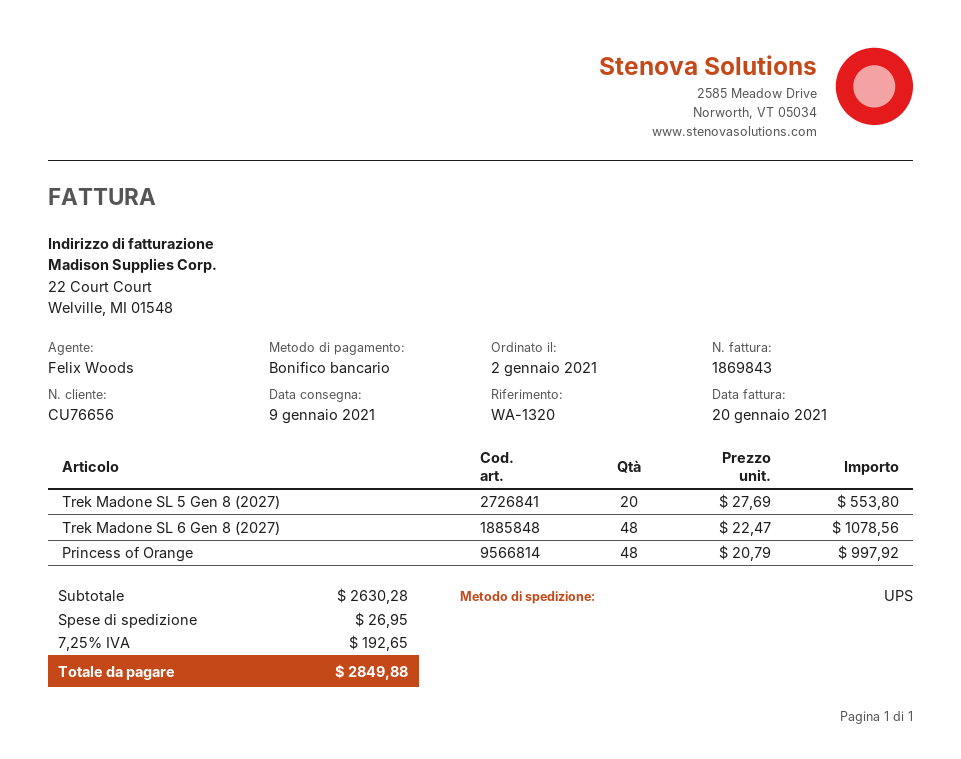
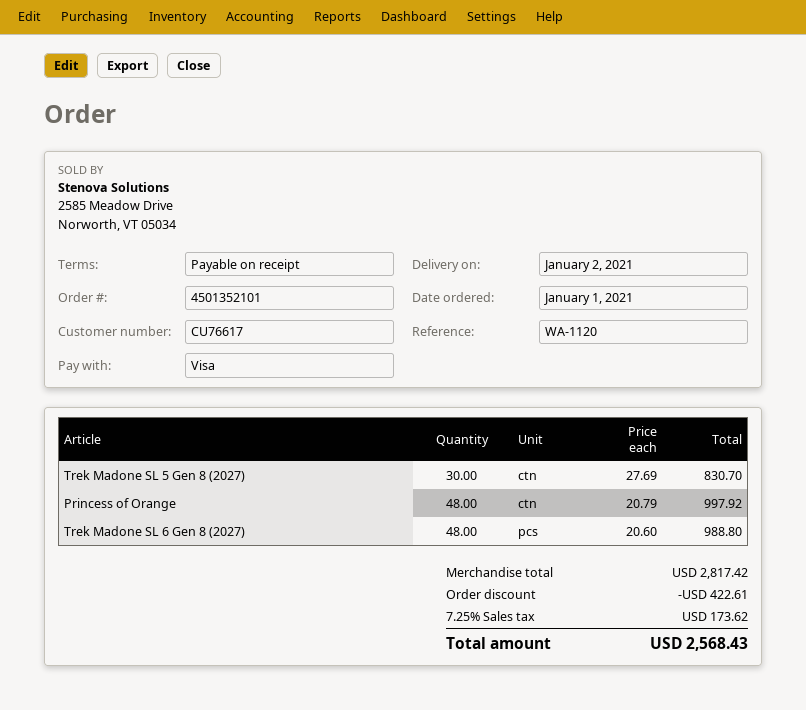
order date: 2021-01-02 -> 2021-01-01
delivery date: 2021-01-09 -> 2021-01-02
customer number: CU76656 -> CU76617
reference: WA-1320 -> WA-1120
payment method: bank transfer -> Visa
Trek Madone SL 5 Gen 8 (2027): 20 x 27.69 = 553.80 -> 30 x 27.69 = 830.70
Trek Madone SL 6 Gen 8 (2027): 48 x 22.47 = 1078.56 -> 48 x 20.60 = 988.80
subtotal: 2630.28 -> 2817.42
discount: none -> 422.61
shipping: 26.95 -> none
tax: 7.25% = 192.65 -> 7.25% = 173.62
total: 2849.88 -> 2568.43

